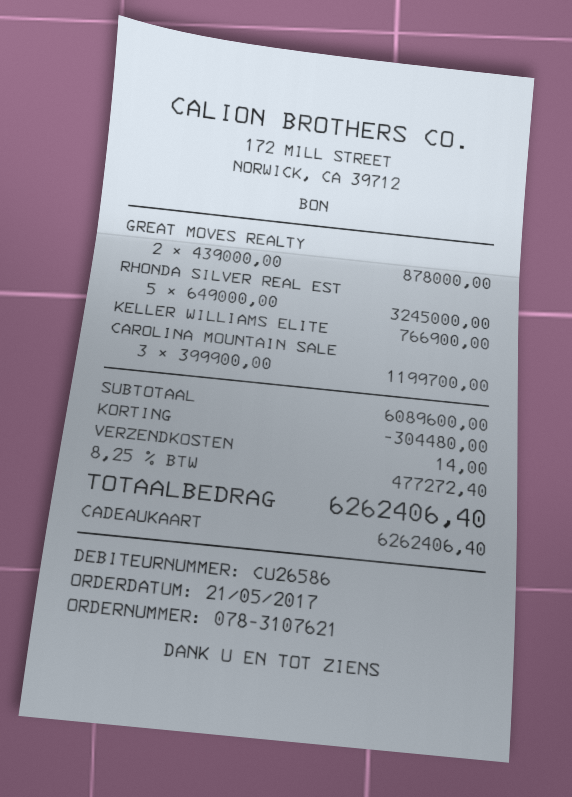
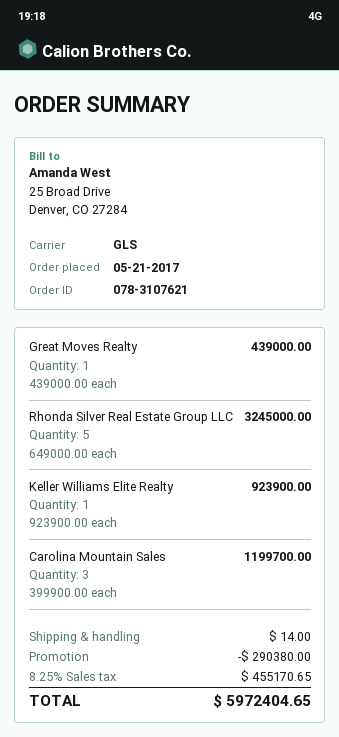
GREAT MOVES REALTY: 2 x 439000.00 = 878000.00 -> 1 x 439000.00 = 439000.00
KELLER WILLIAMS ELITE: 1 x 766900.00 = 766900.00 -> 1 x 923900.00 = 923900.00
discount: 304480.00 -> 290380.00
tax: 8.25% = 477272.40 -> 8.25% = 455170.65
total: 6262406.40 -> 5972404.65

